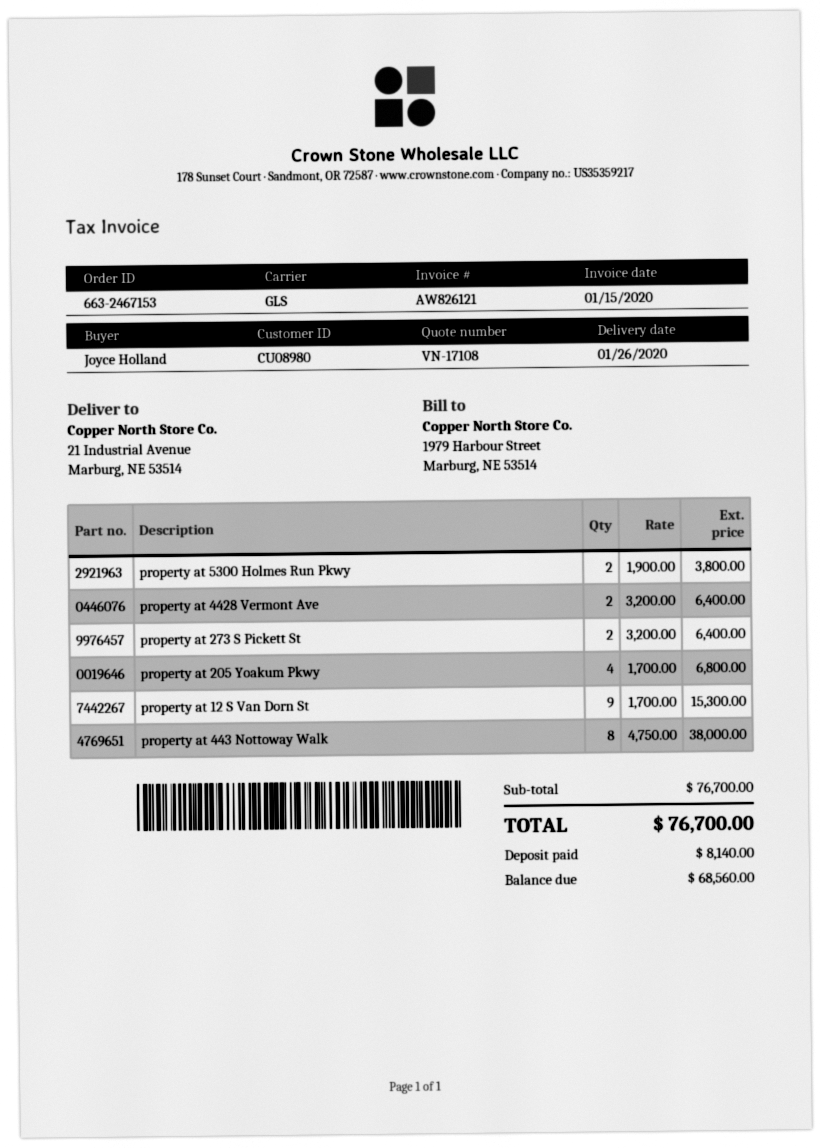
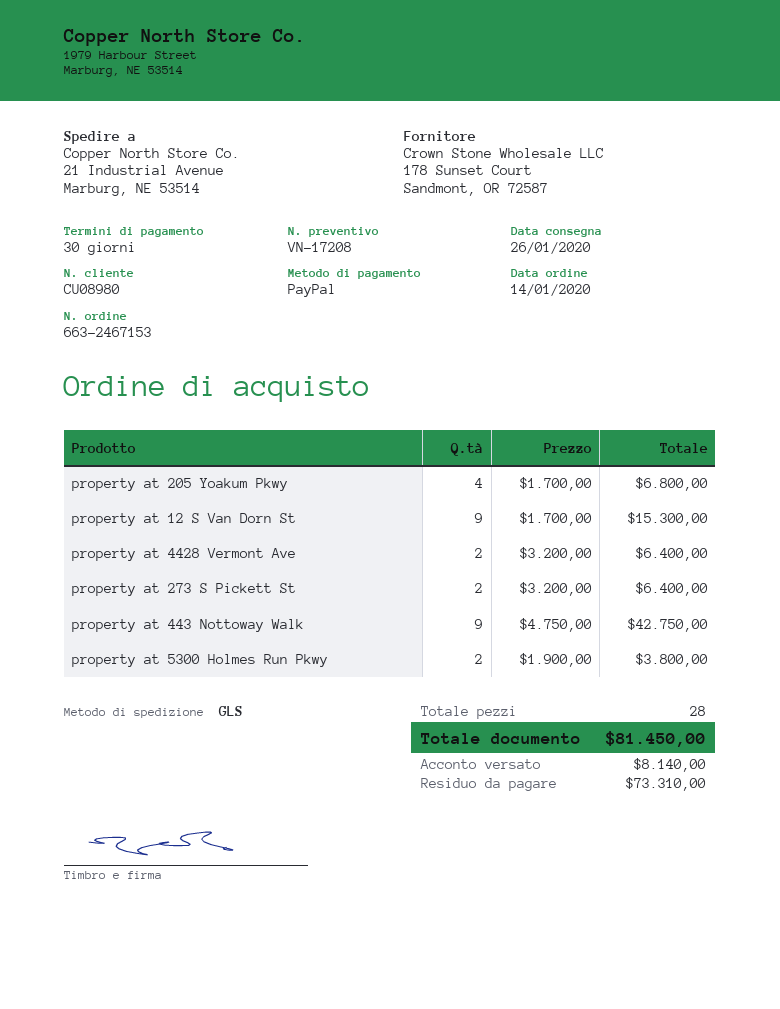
quote number: VN-17108 -> VN-17208
property at 443 Nottoway Walk: 8 x 4750.00 = 38000.00 -> 9 x 4750.00 = 42750.00
total: 76700.00 -> 81450.00
balance: 68560.00 -> 73310.00

